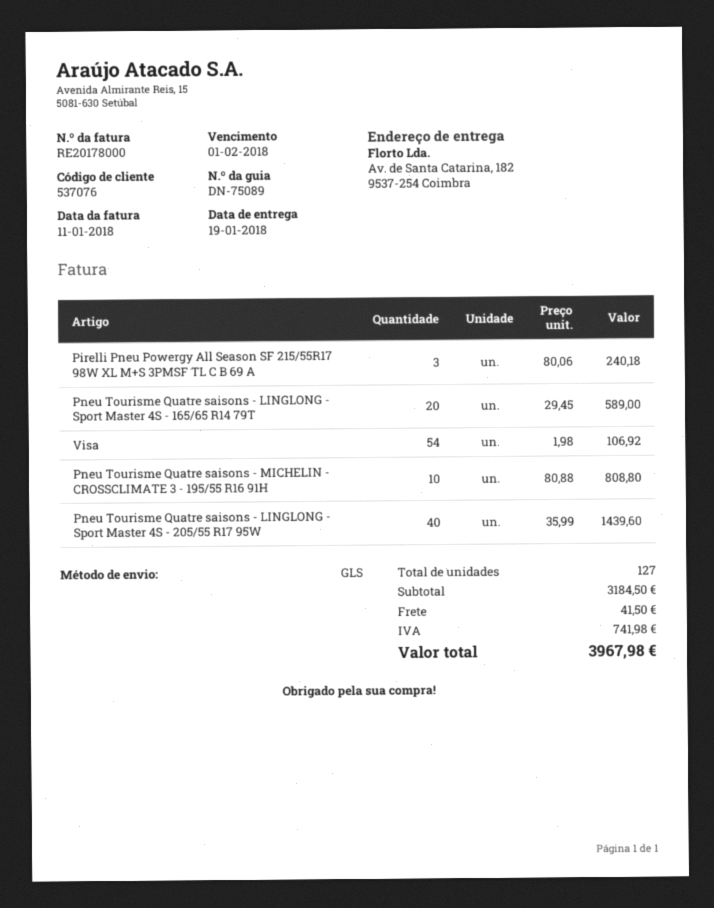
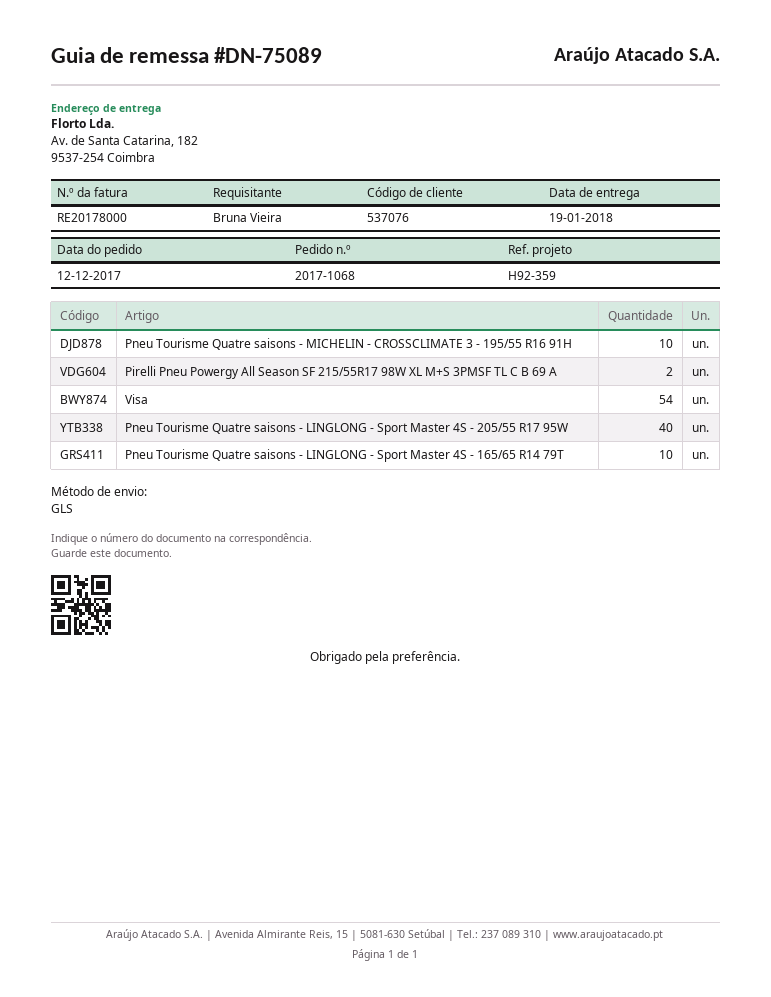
Pirelli Pneu Powergy All Season SF 215/55R17 98W XL M+S 3PMSF TL C B 69 A: 3 -> 2
Pneu Tourisme Quatre saisons - LINGLONG - Sport Master 4S - 165/65 R14 79T: 20 -> 10

